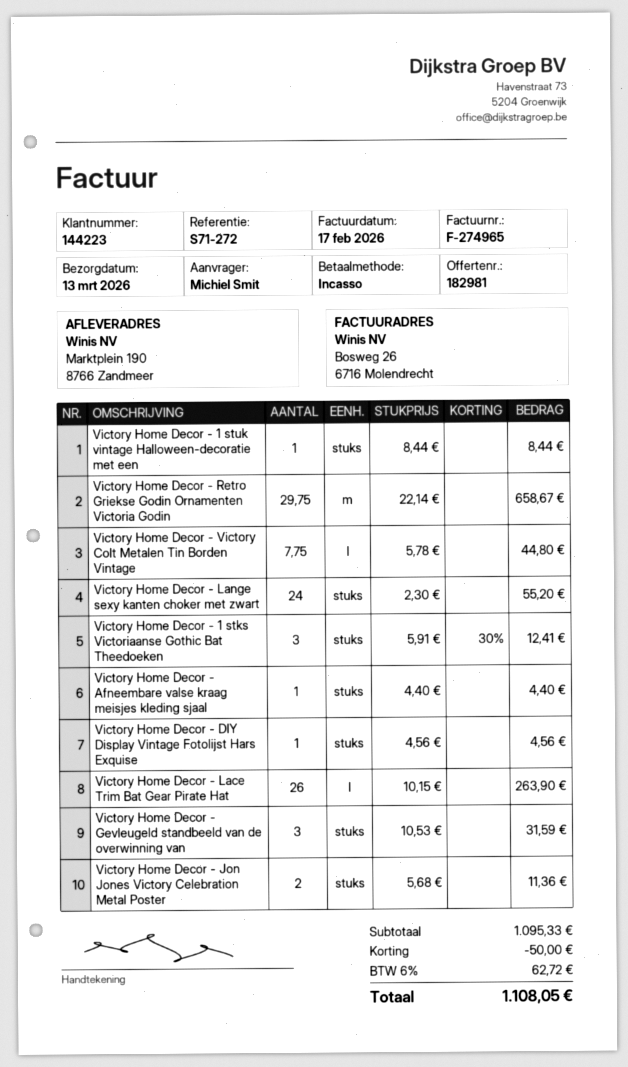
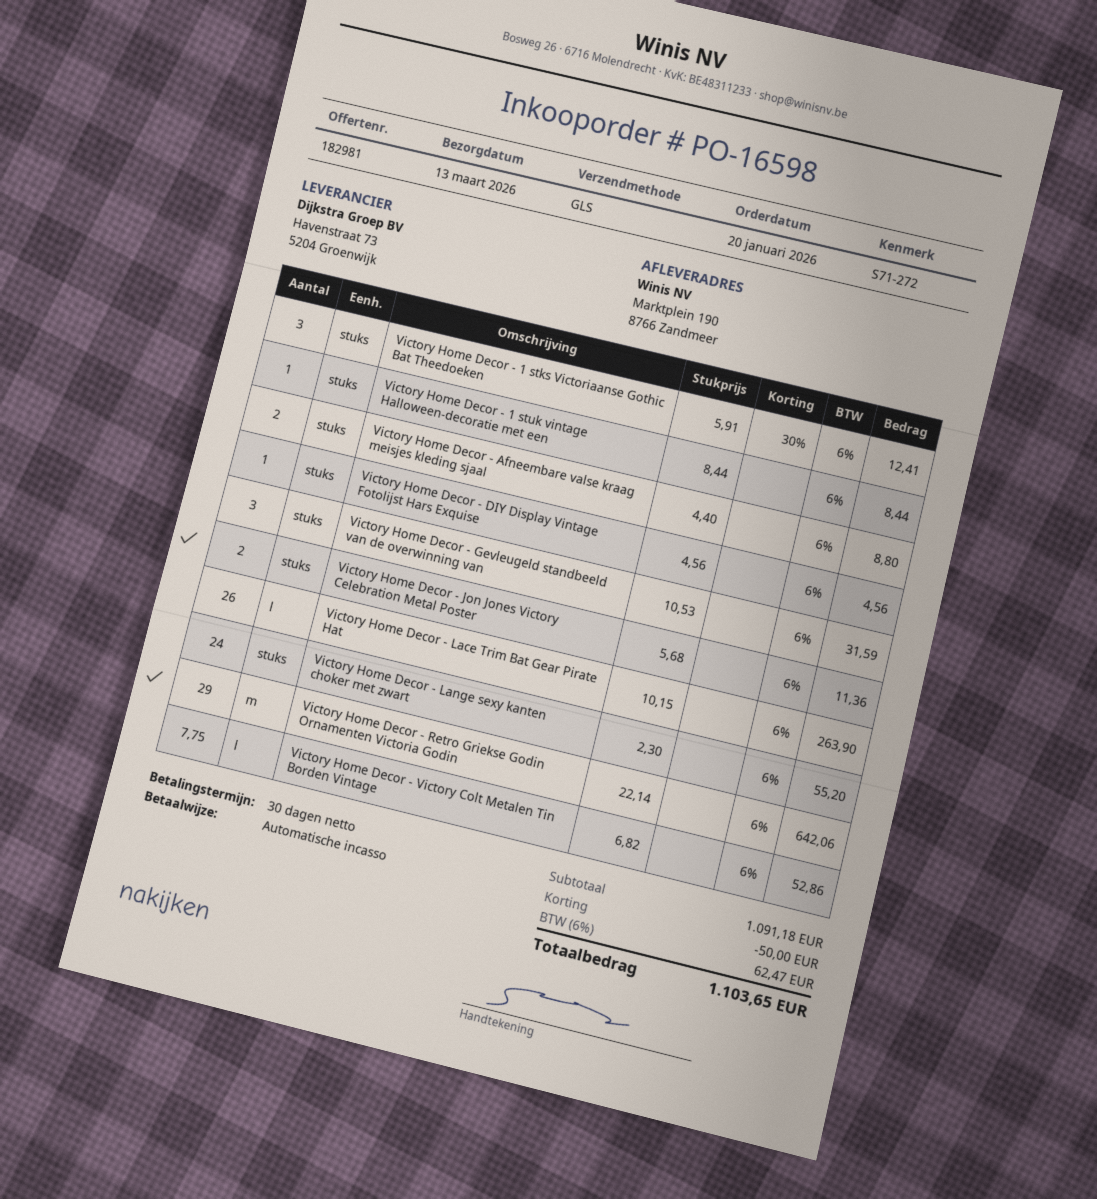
Victory Home Decor - Retro Griekse Godin Ornamenten Victoria Godin: 29.75 x 22.14 = 658.67 -> 29 x 22.14 = 642.06
Victory Home Decor - Victory Colt Metalen Tin Borden Vintage: 7.75 x 5.78 = 44.80 -> 7.75 x 6.82 = 52.86
Victory Home Decor - Afneembare valse kraag meisjes kleding sjaal: 1 x 4.40 = 4.40 -> 2 x 4.40 = 8.80
subtotal: 1095.33 -> 1091.18
tax: 6% = 62.72 -> 6% = 62.47
total: 1108.05 -> 1103.65

